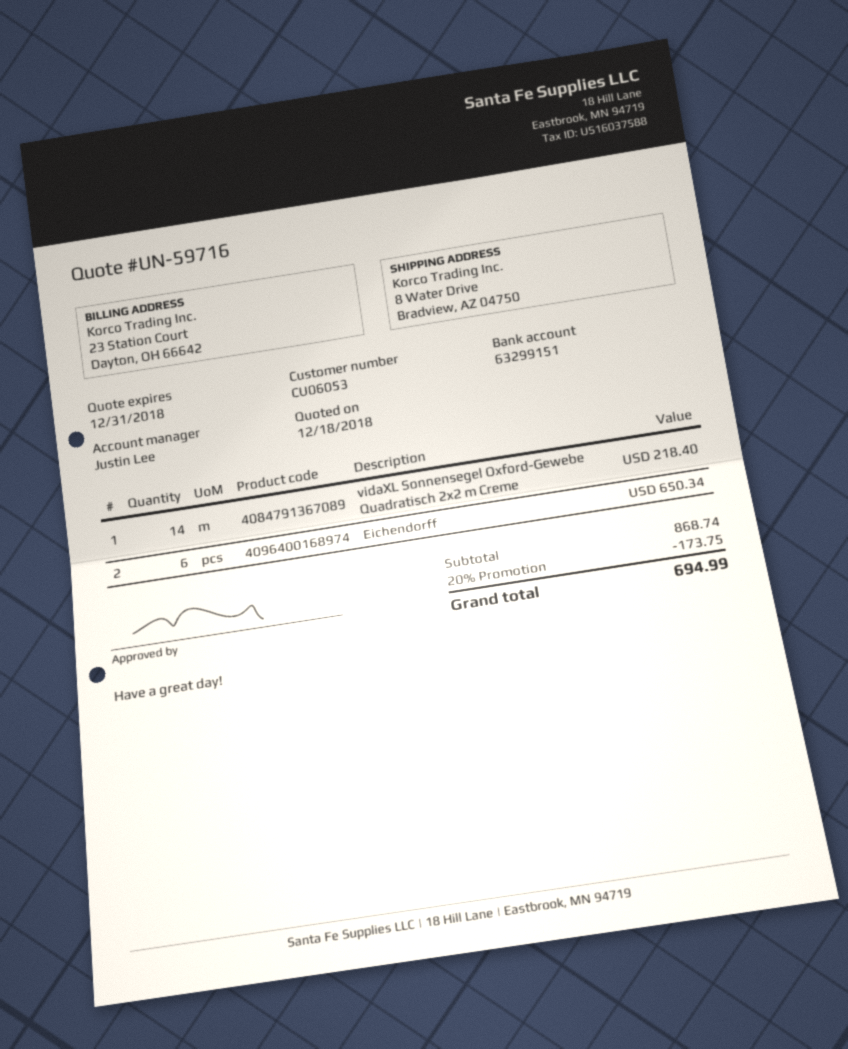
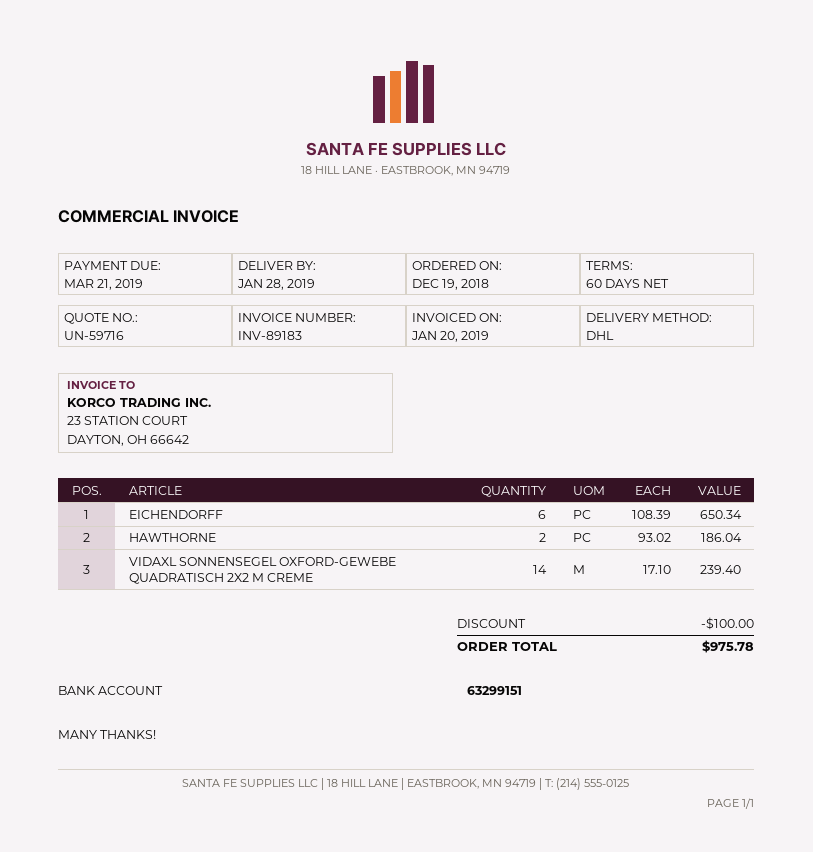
vidaXL Sonnensegel Oxford-Gewebe Quadratisch 2x2 m Creme: 14 for 218.40 -> 14 for 239.40
HAWTHORNE: none -> 2 for 186.04
discount: 173.75 -> 100.00
total: 694.99 -> 975.78

